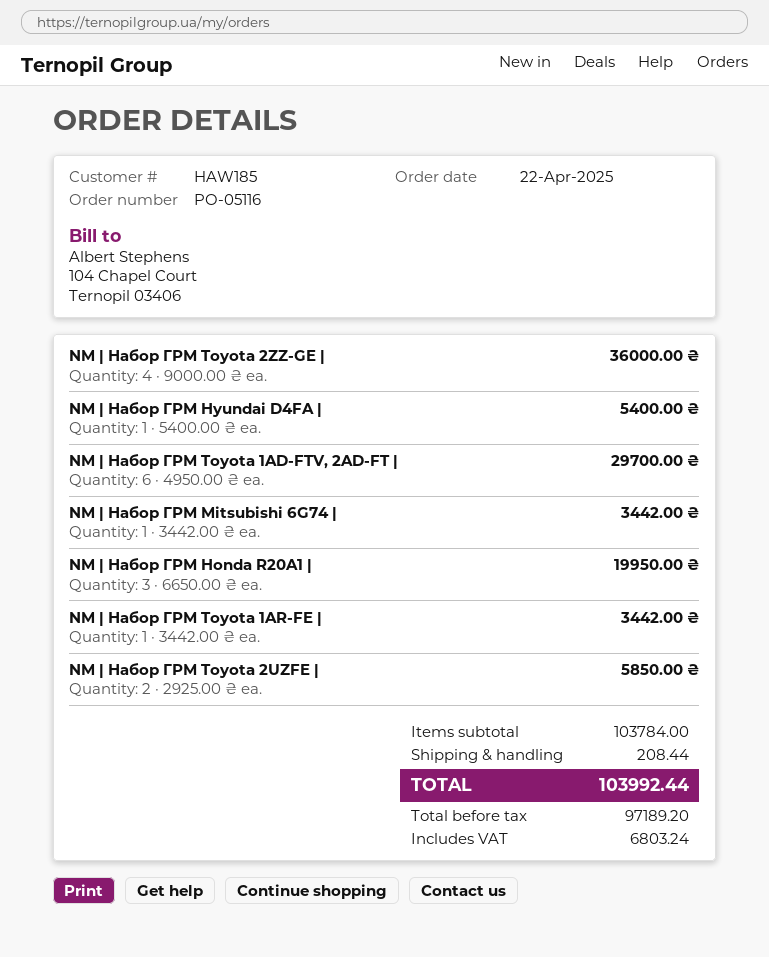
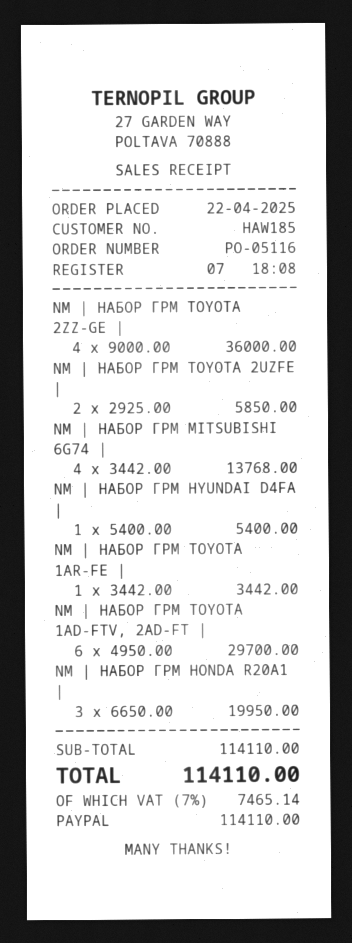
NM | Набор ГРМ Mitsubishi 6G74 |: 1 x 3442.00 = 3442.00 -> 4 x 3442.00 = 13768.00
subtotal: 103784.00 -> 114110.00
shipping: 208.44 -> none
tax: 6803.24 -> 7465.14
total: 103992.44 -> 114110.00

